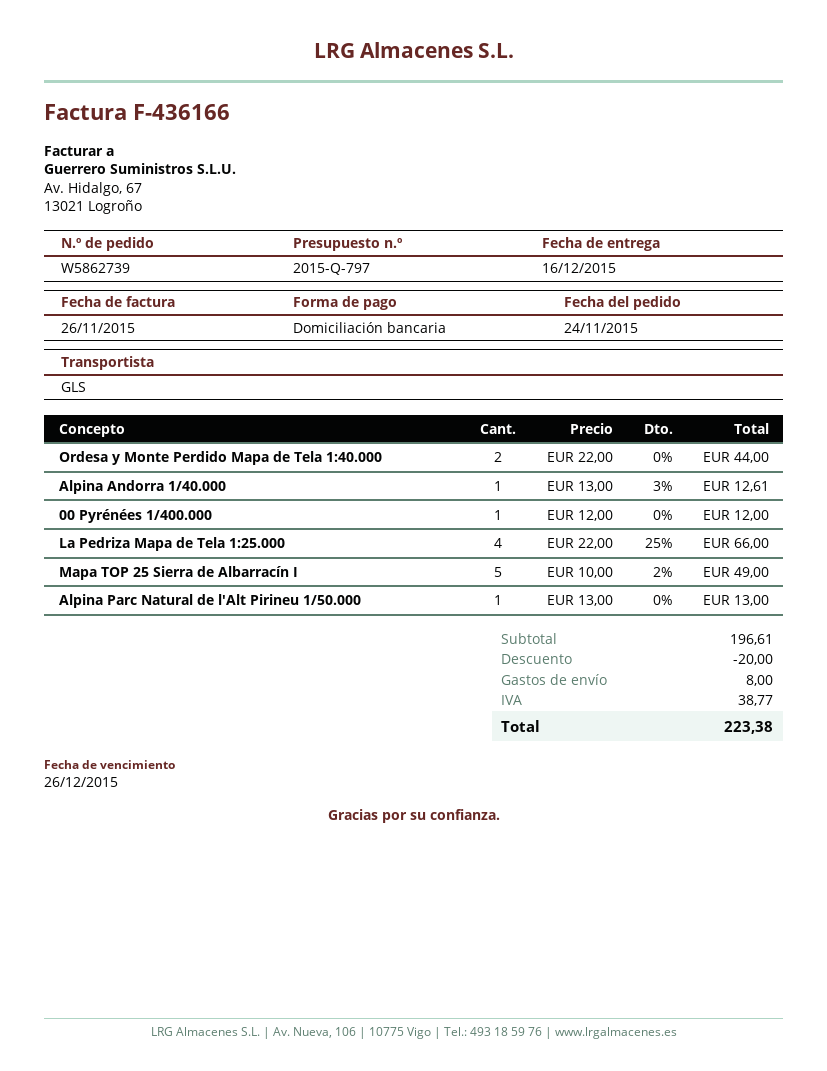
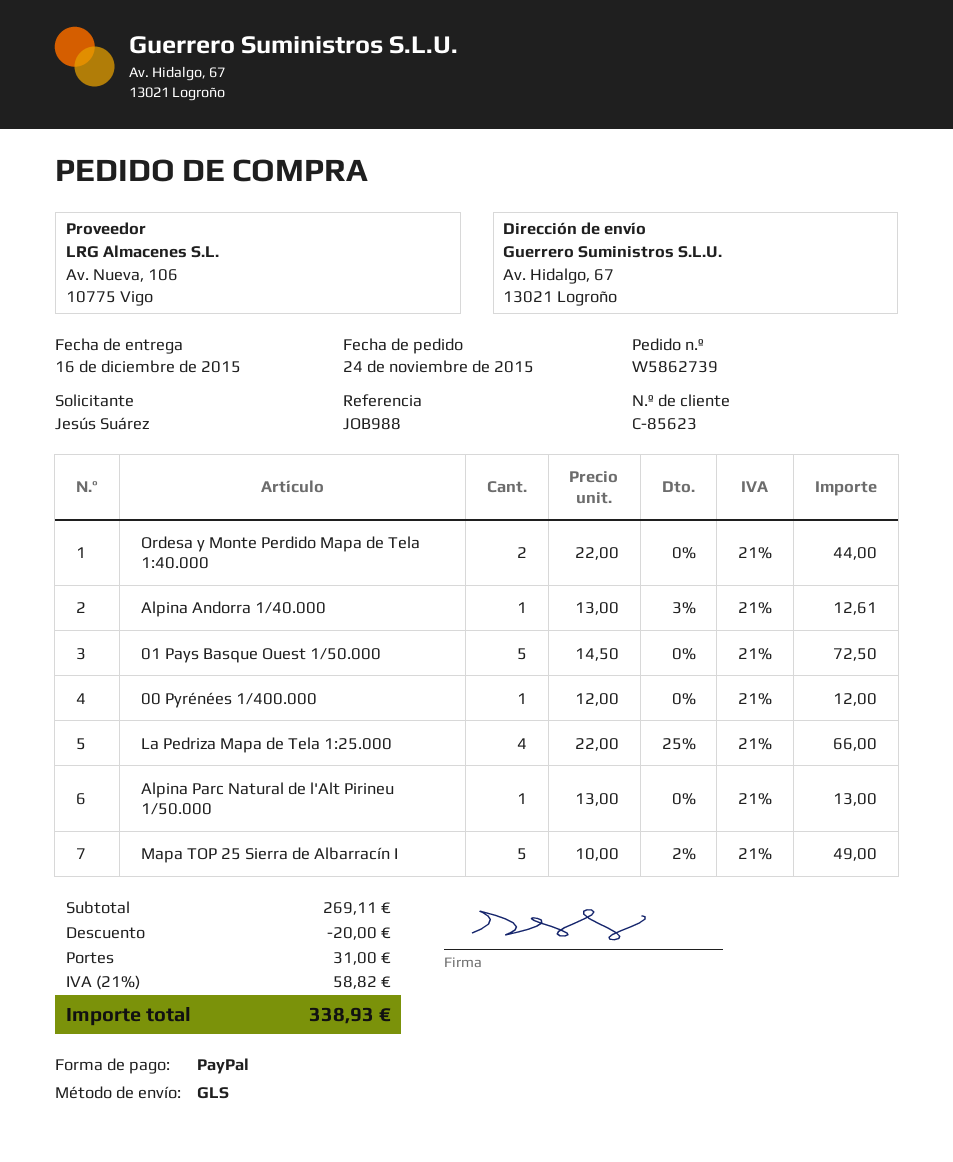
payment method: direct debit -> PayPal
01 Pays Basque Ouest 1/50.000: none -> 5 x 14.50 = 72.50
subtotal: 196.61 -> 269.11
shipping: 8.00 -> 31.00
tax: 38.77 -> 58.82
total: 223.38 -> 338.93

